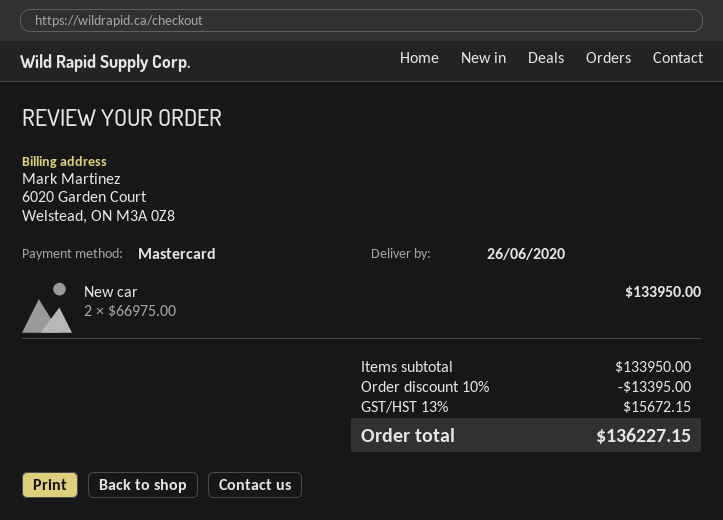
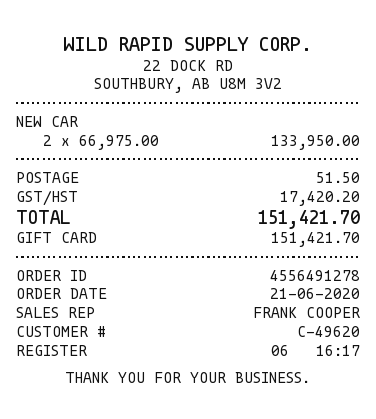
payment method: Mastercard -> gift card
discount: 10% = 13395.00 -> none
shipping: none -> 51.50
tax: 15672.15 -> 17420.20
total: 136227.15 -> 151421.70

